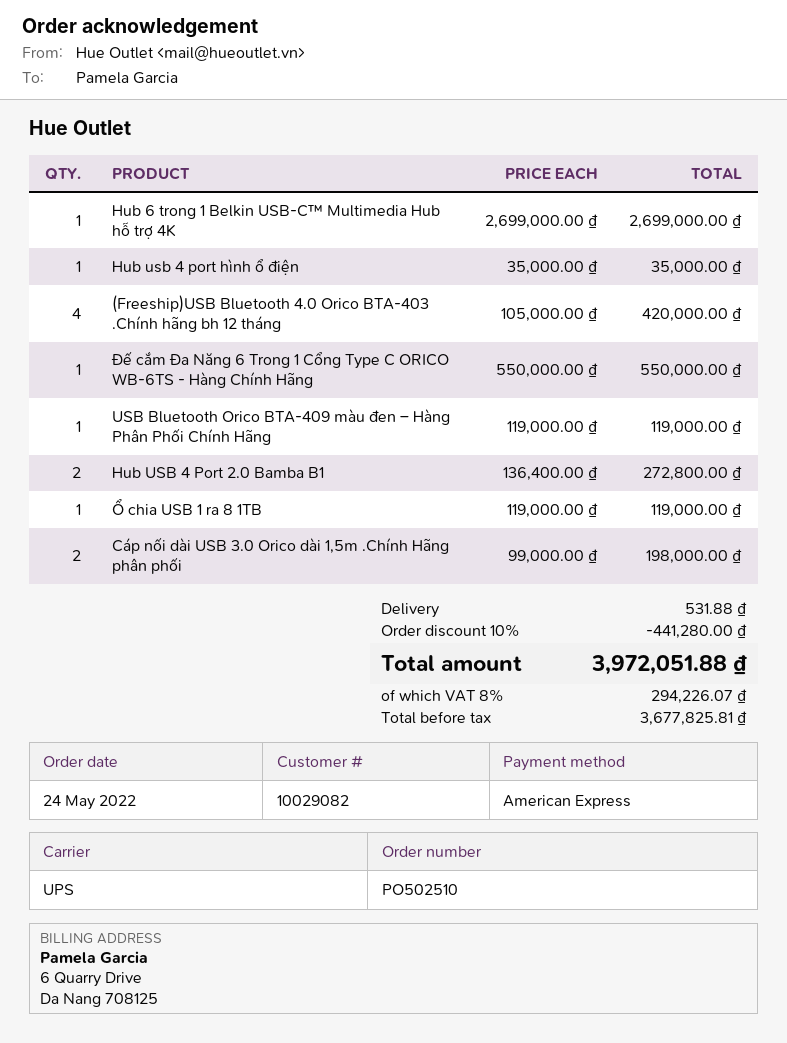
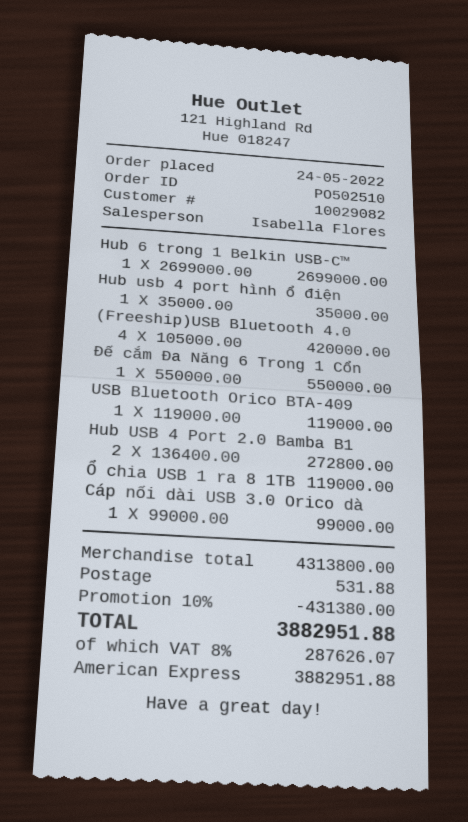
Cáp nối dài USB 3.0 Orico dài 1,5m .Chính Hãng phân phối: 2 x 99000.00 = 198000.00 -> 1 x 99000.00 = 99000.00
discount: 10% = 441280.00 -> 10% = 431380.00
tax: 8% = 294226.07 -> 8% = 287626.07
total: 3972051.88 -> 3882951.88

